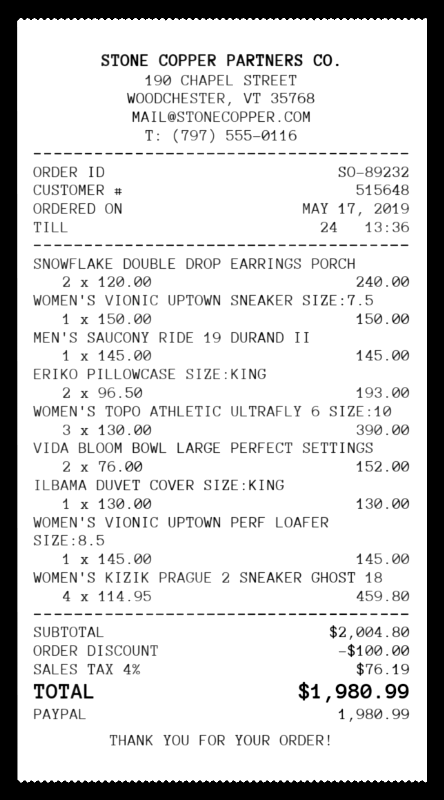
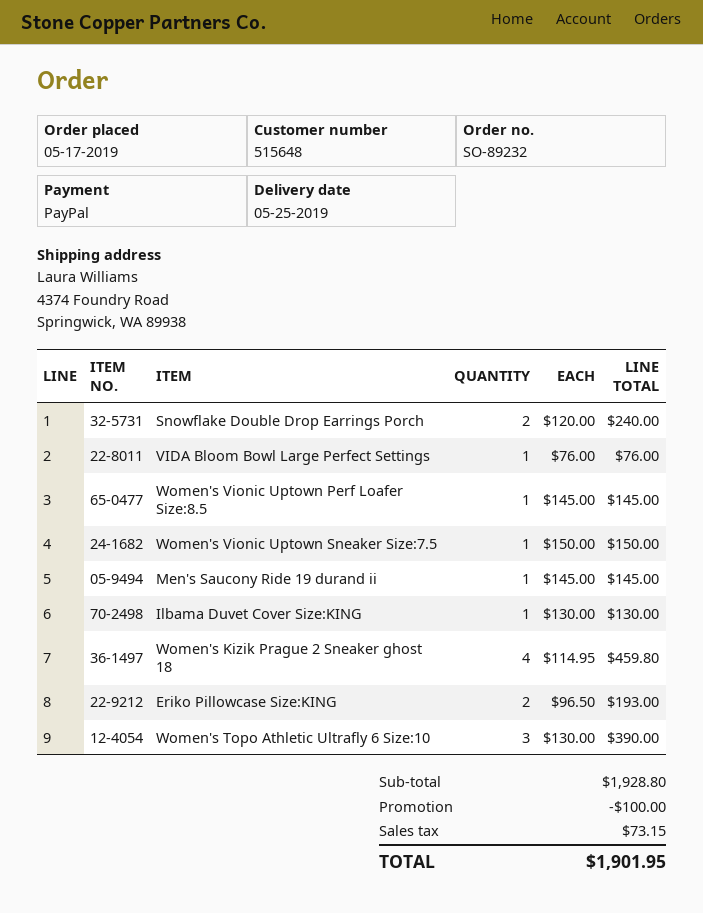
VIDA BLOOM BOWL LARGE PERFECT SETTINGS: 2 x 76.00 = 152.00 -> 1 x 76.00 = 76.00
subtotal: 2004.80 -> 1928.80
tax: 76.19 -> 73.15
total: 1980.99 -> 1901.95

